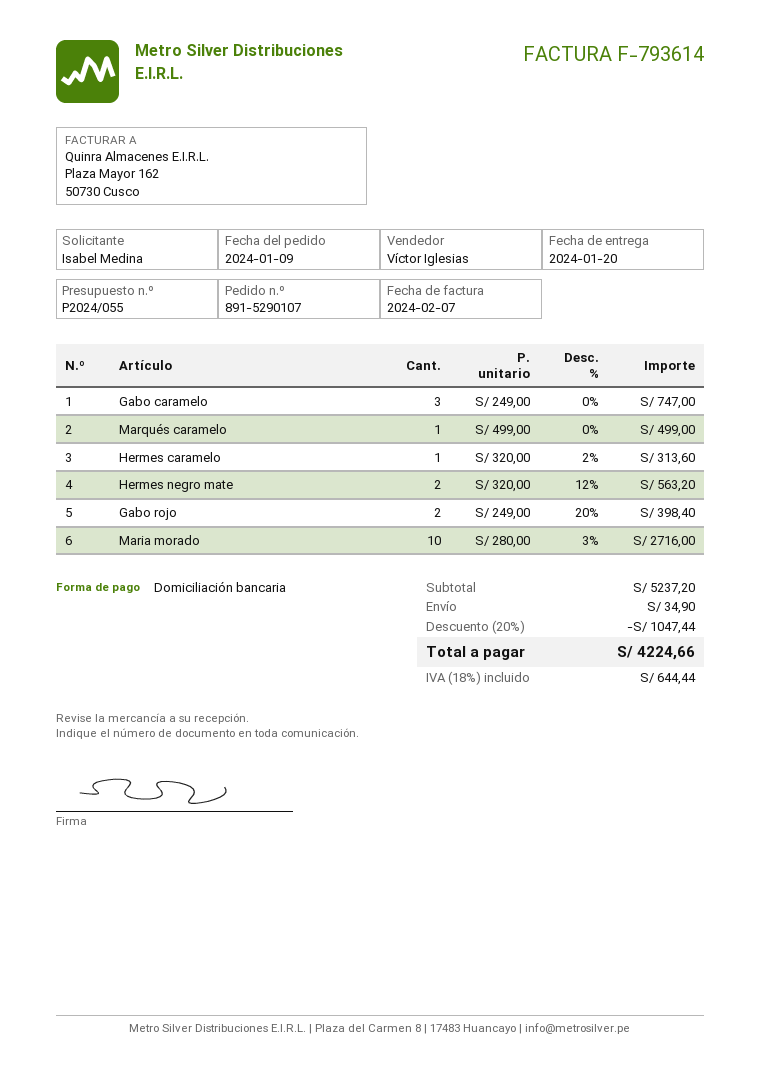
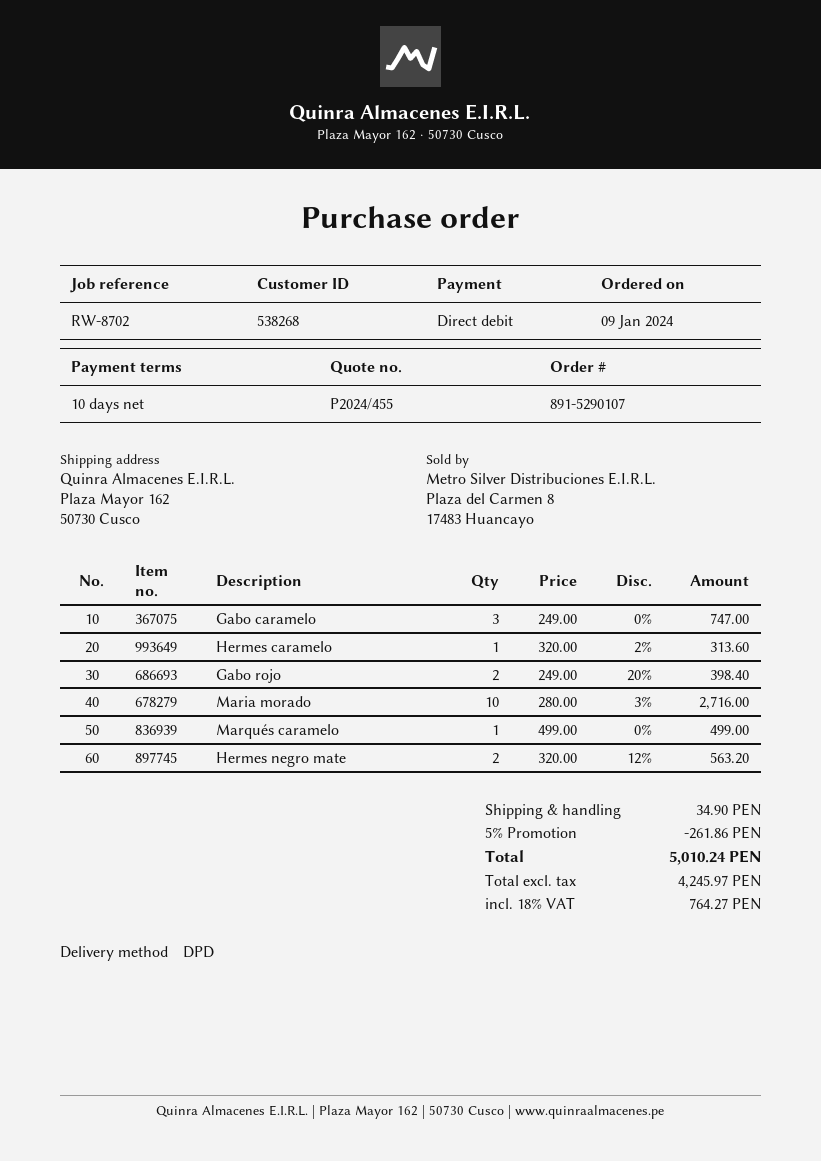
quote number: P2024/055 -> P2024/455
discount: 20% = 1047.44 -> 5% = 261.86
tax: 18% = 644.44 -> 18% = 764.27
total: 4224.66 -> 5010.24

